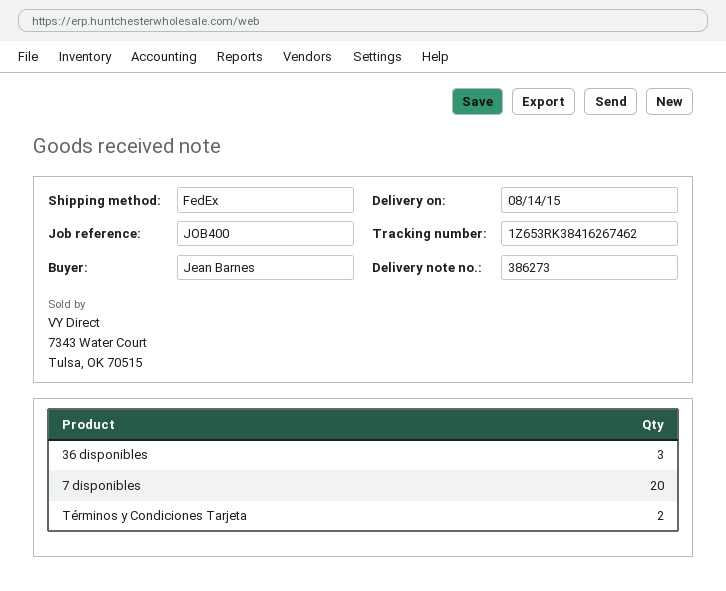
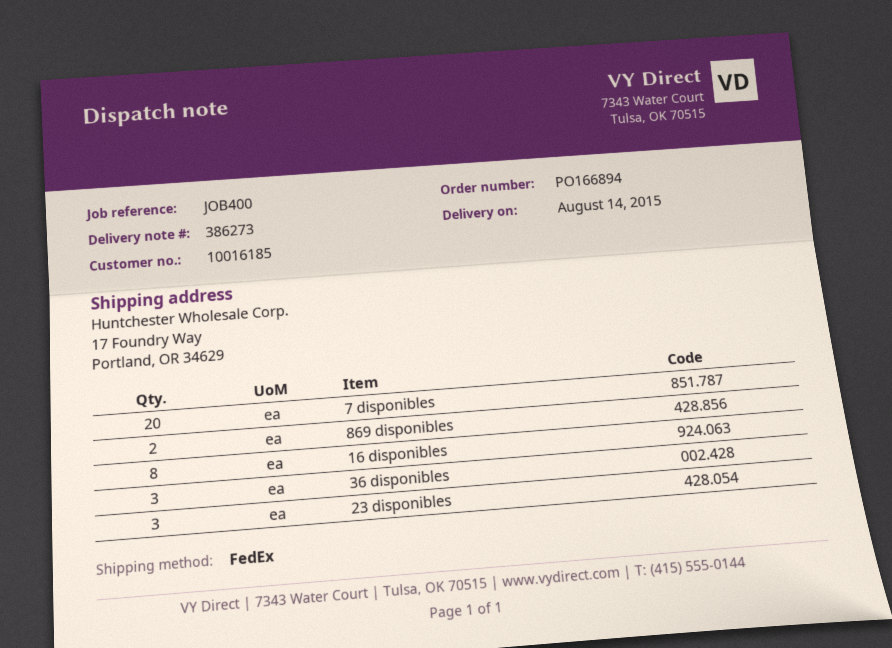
Términos y Condiciones Tarjeta: 2 -> none
869 disponibles: none -> 2
16 disponibles: none -> 8
23 disponibles: none -> 3

